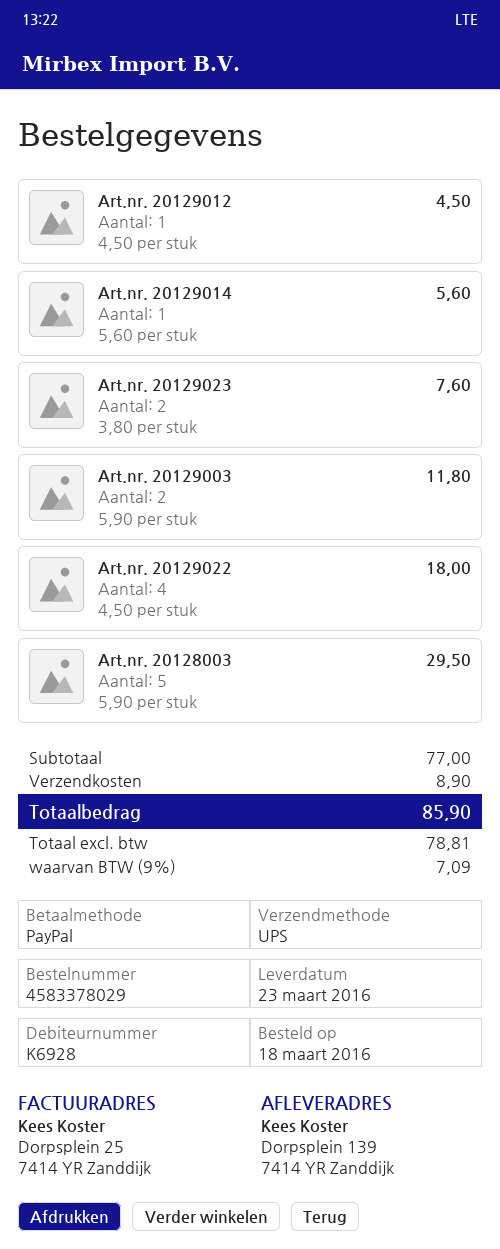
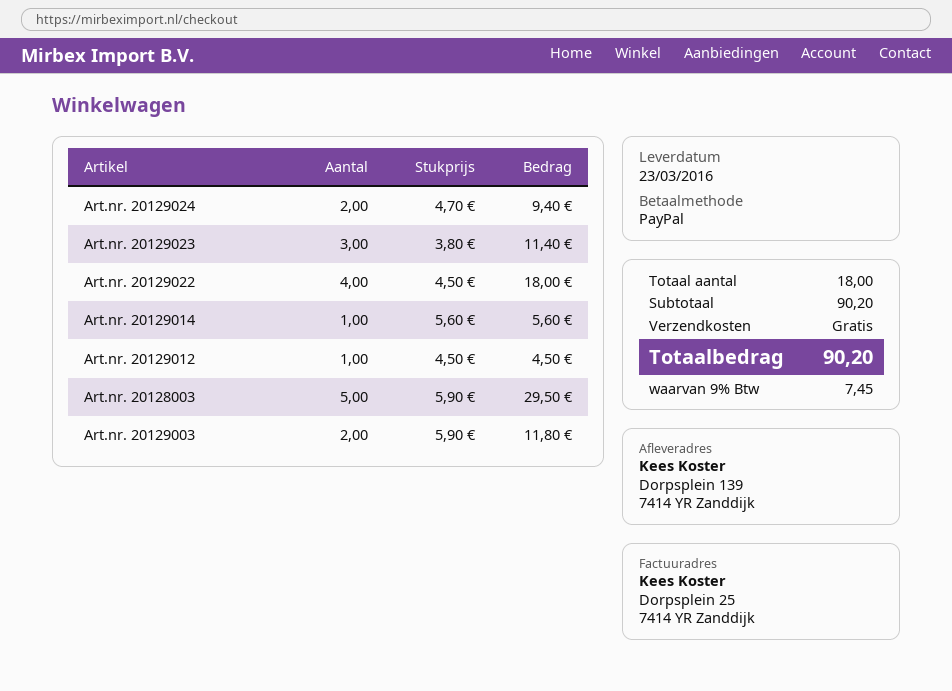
Art.nr. 20129023: 2 x 3.80 = 7.60 -> 3 x 3.80 = 11.40
Art.nr. 20129024: none -> 2 x 4.70 = 9.40
subtotal: 77.00 -> 90.20
shipping: 8.90 -> 0.00
tax: 9% = 7.09 -> 9% = 7.45
total: 85.90 -> 90.20

